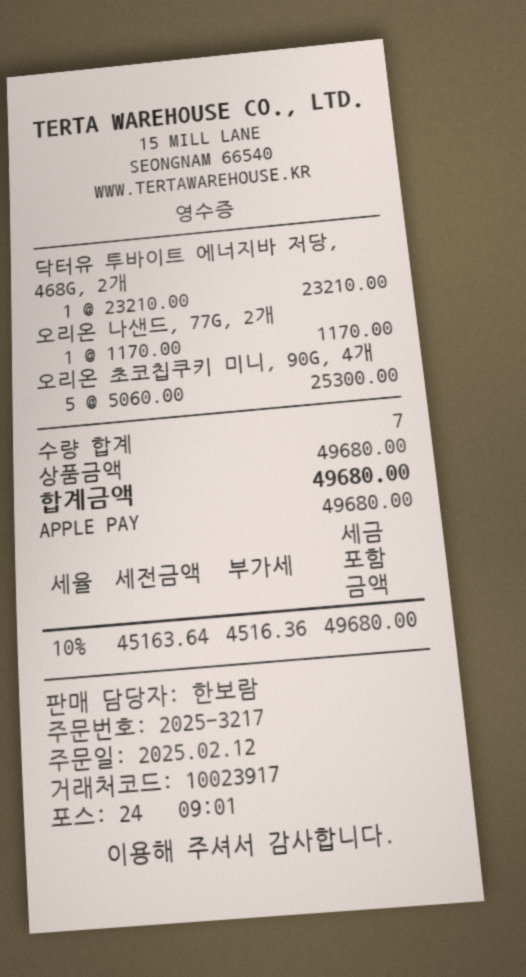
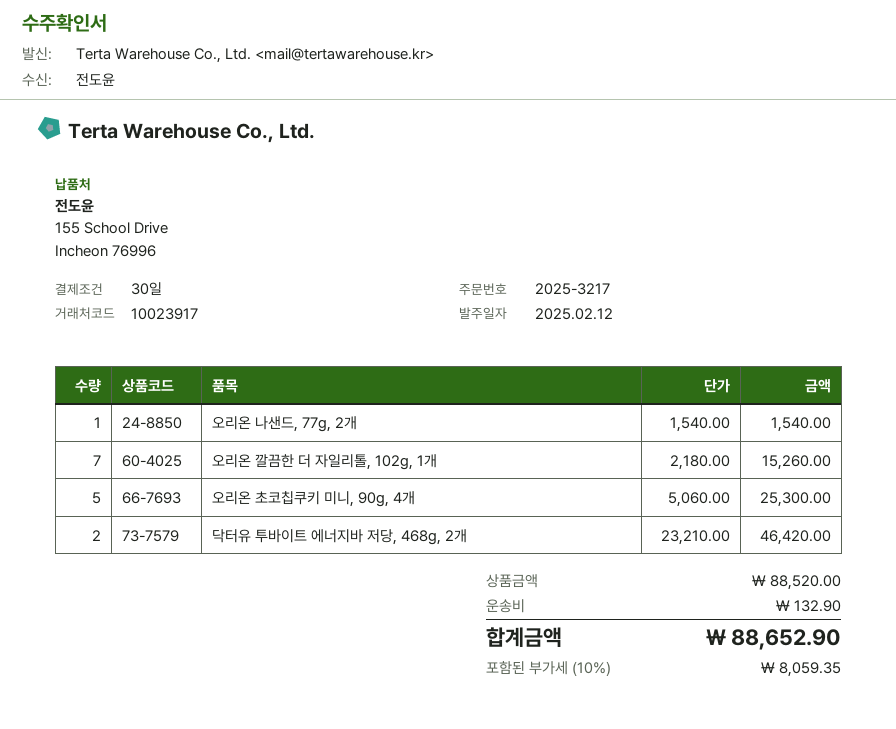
닥터유 투바이트 에너지바 저당, 468G, 2개: 1 x 23210.00 = 23210.00 -> 2 x 23210.00 = 46420.00
오리온 나샌드, 77G, 2개: 1 x 1170.00 = 1170.00 -> 1 x 1540.00 = 1540.00
오리온 깔끔한 더 자일리톨, 102g, 1개: none -> 7 x 2180.00 = 15260.00
subtotal: 49680.00 -> 88520.00
shipping: none -> 132.90
tax: 10% = 4516.36 -> 10% = 8059.35
total: 49680.00 -> 88652.90

